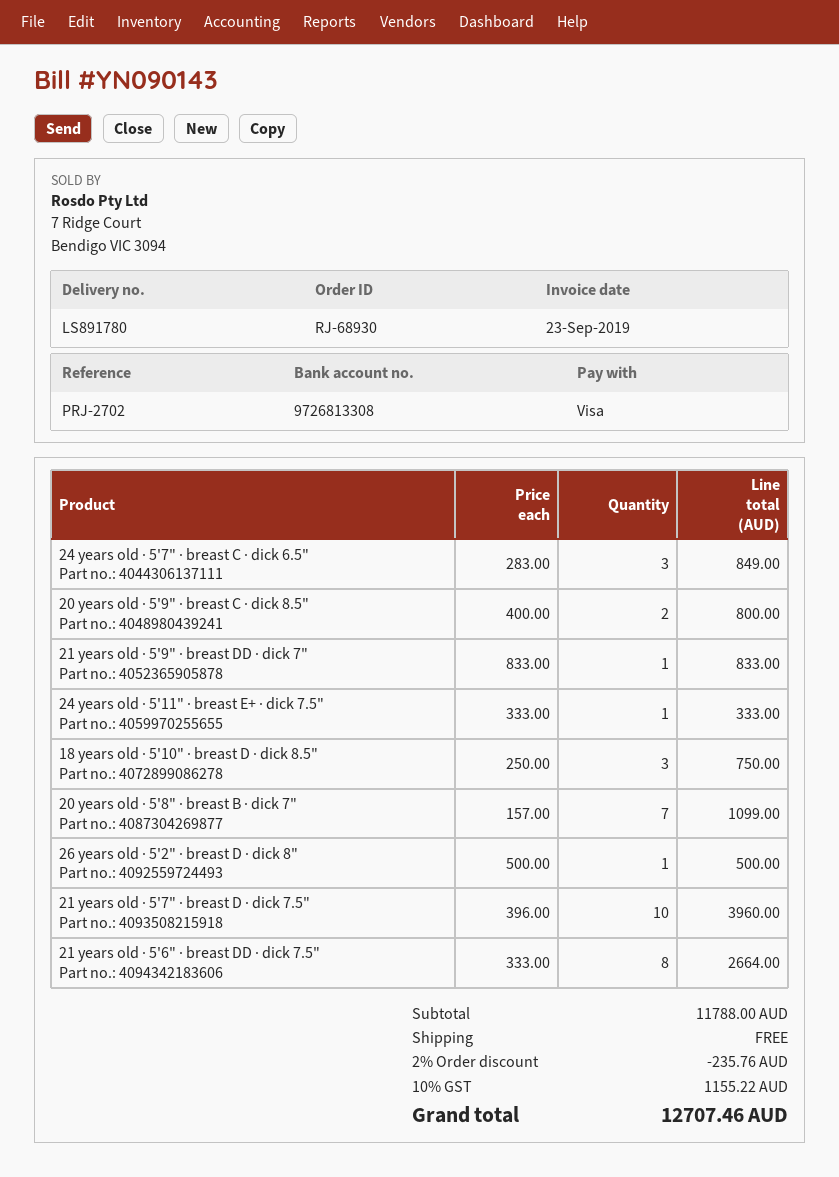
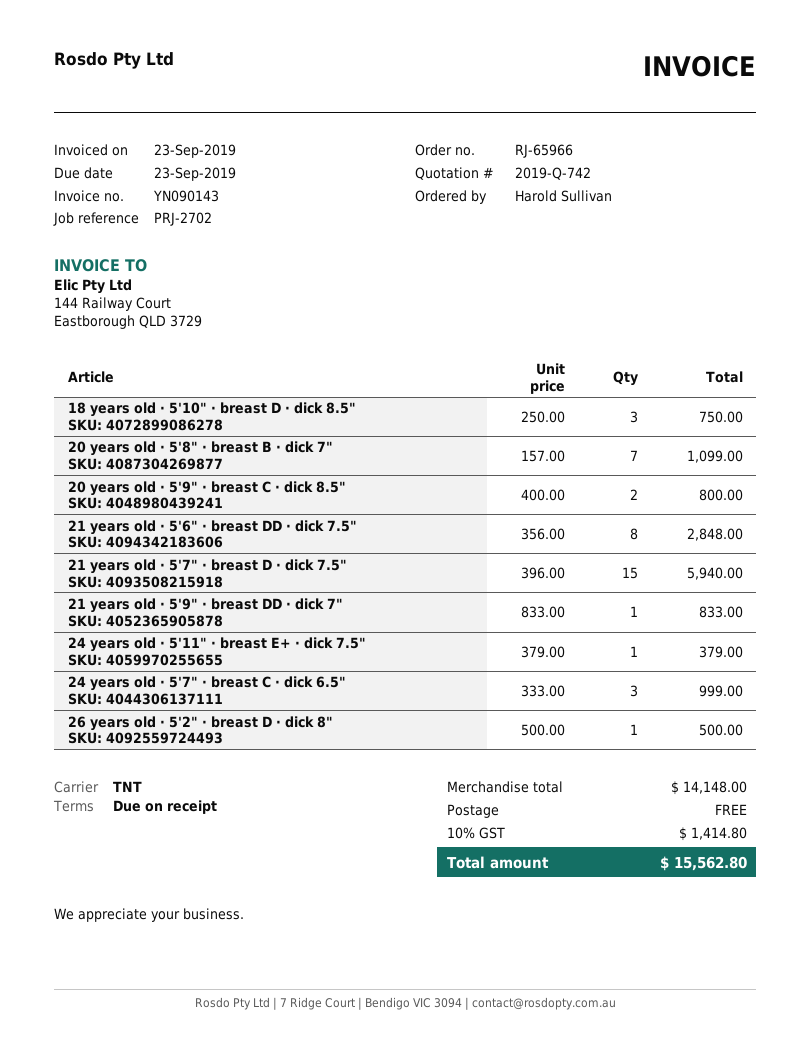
order number: RJ-68930 -> RJ-65966
24 years old · 5'7" · breast C · dick 6.5": 3 x 283.00 = 849.00 -> 3 x 333.00 = 999.00
24 years old · 5'11" · breast E+ · dick 7.5": 1 x 333.00 = 333.00 -> 1 x 379.00 = 379.00
21 years old · 5'7" · breast D · dick 7.5": 10 x 396.00 = 3960.00 -> 15 x 396.00 = 5940.00
21 years old · 5'6" · breast DD · dick 7.5": 8 x 333.00 = 2664.00 -> 8 x 356.00 = 2848.00
subtotal: 11788.00 -> 14148.00
discount: 2% = 235.76 -> none
tax: 10% = 1155.22 -> 10% = 1414.80
total: 12707.46 -> 15562.80

